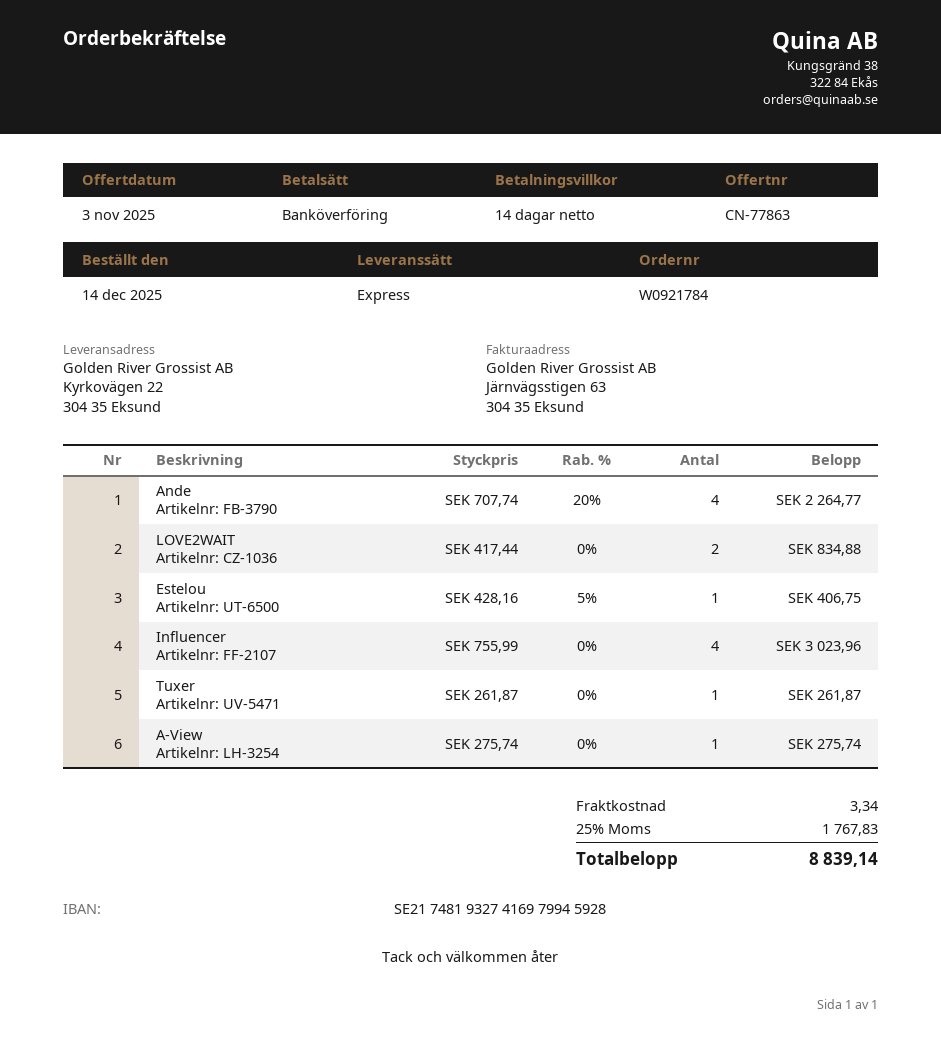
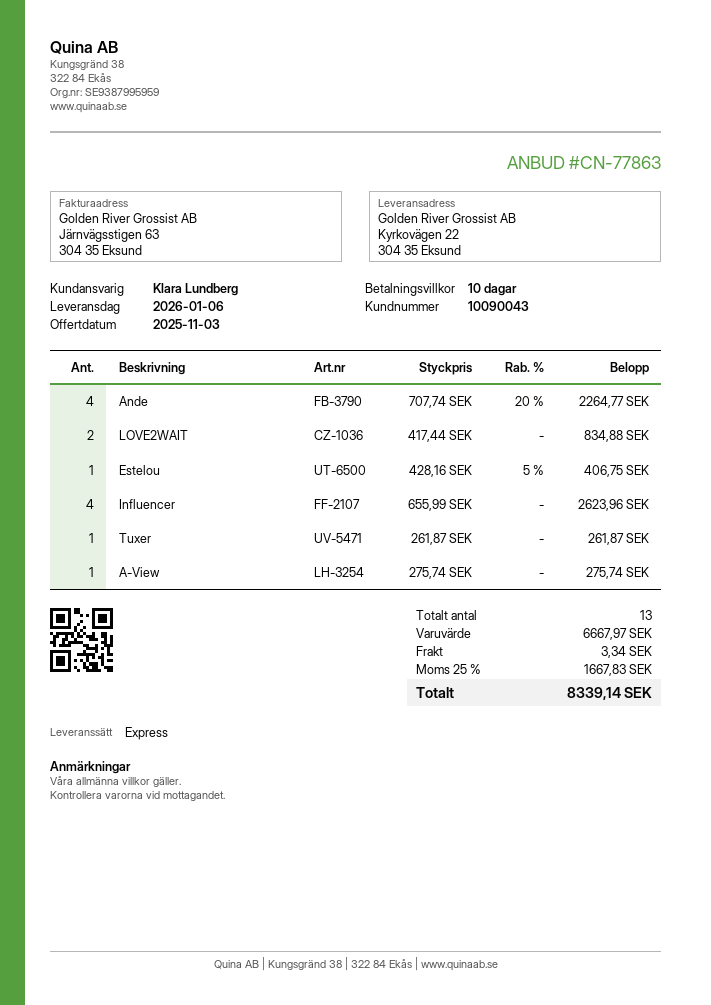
payment terms: 14 days -> 10 days
Influencer: 4 x 755.99 = 3023.96 -> 4 x 655.99 = 2623.96
tax: 25% = 1767.83 -> 25% = 1667.83
total: 8839.14 -> 8339.14

